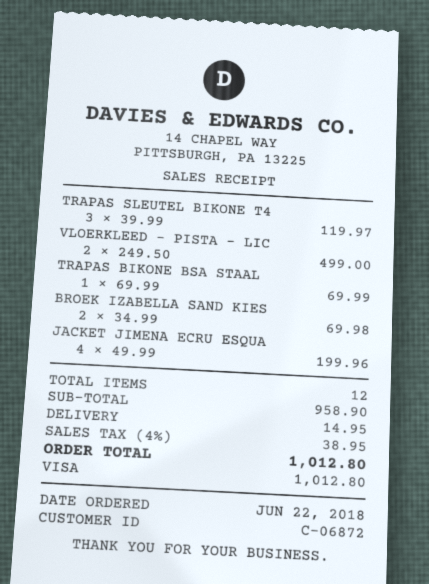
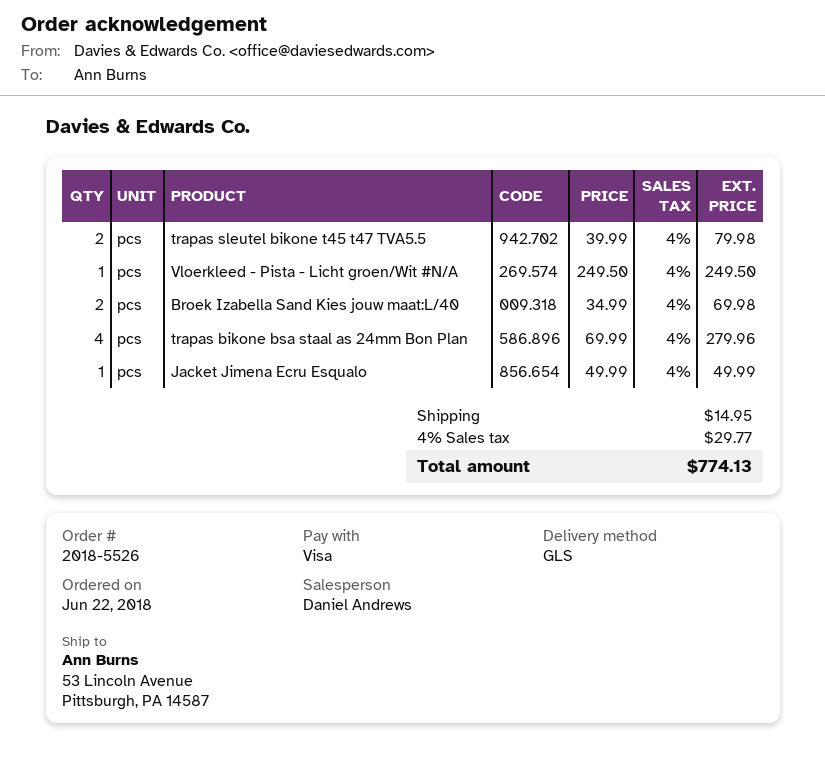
TRAPAS SLEUTEL BIKONE T4: 3 x 39.99 = 119.97 -> 2 x 39.99 = 79.98
VLOERKLEED - PISTA - LIC: 2 x 249.50 = 499.00 -> 1 x 249.50 = 249.50
TRAPAS BIKONE BSA STAAL: 1 x 69.99 = 69.99 -> 4 x 69.99 = 279.96
JACKET JIMENA ECRU ESQUA: 4 x 49.99 = 199.96 -> 1 x 49.99 = 49.99
tax: 4% = 38.95 -> 4% = 29.77
total: 1012.80 -> 774.13

